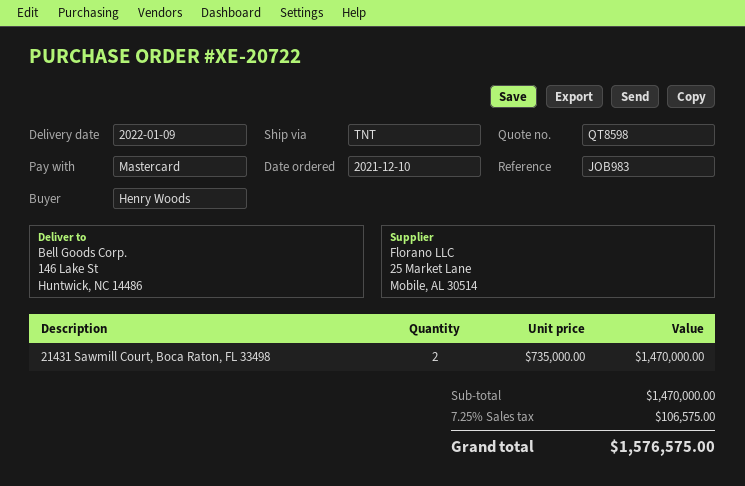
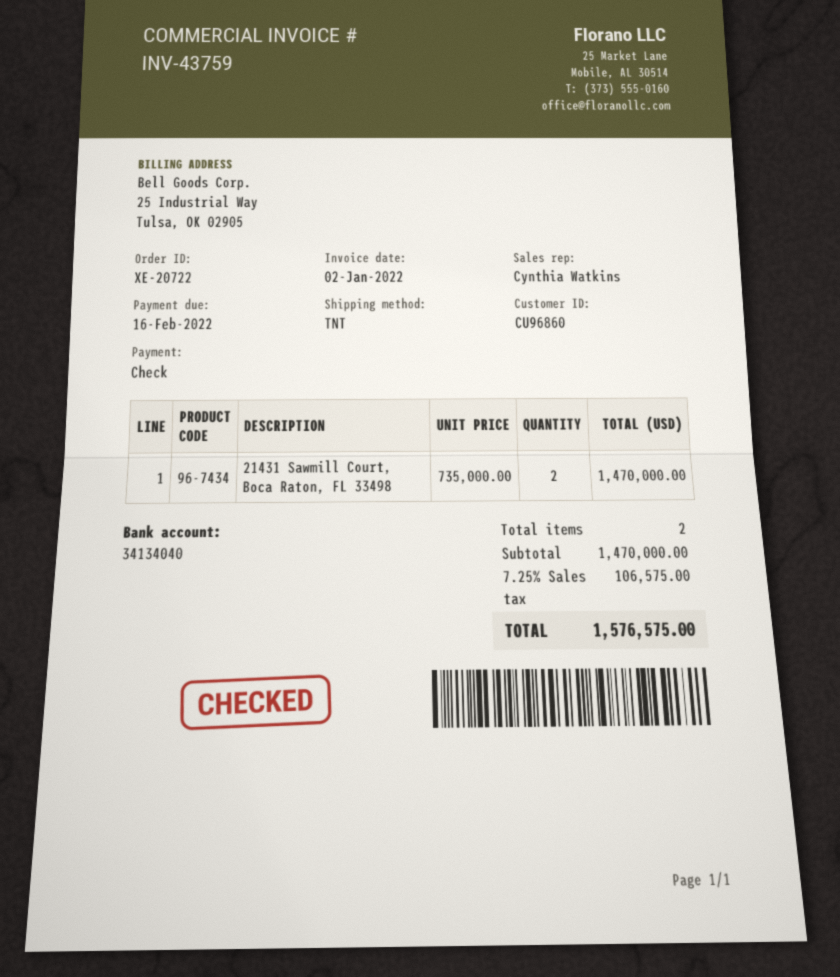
payment method: Mastercard -> cheque

